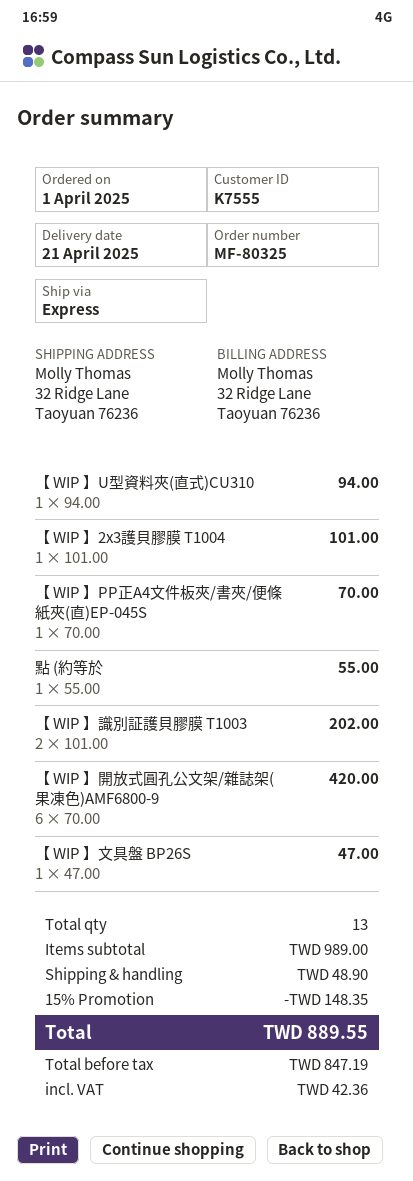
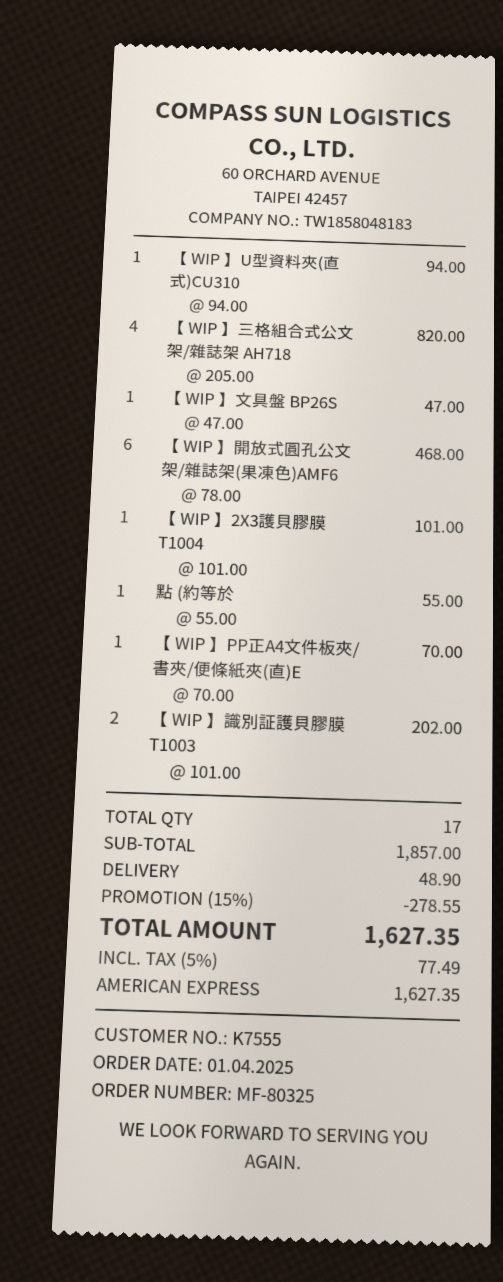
【 WIP 】開放式圓孔公文架/雜誌架(果凍色)AMF6800-9: 6 x 70.00 = 420.00 -> 6 x 78.00 = 468.00
【 WIP 】三格組合式公文架/雜誌架 AH718: none -> 4 x 205.00 = 820.00
total quantity: 13 -> 17
subtotal: 989.00 -> 1857.00
discount: 15% = 148.35 -> 15% = 278.55
tax: 42.36 -> 77.49
total: 889.55 -> 1627.35

